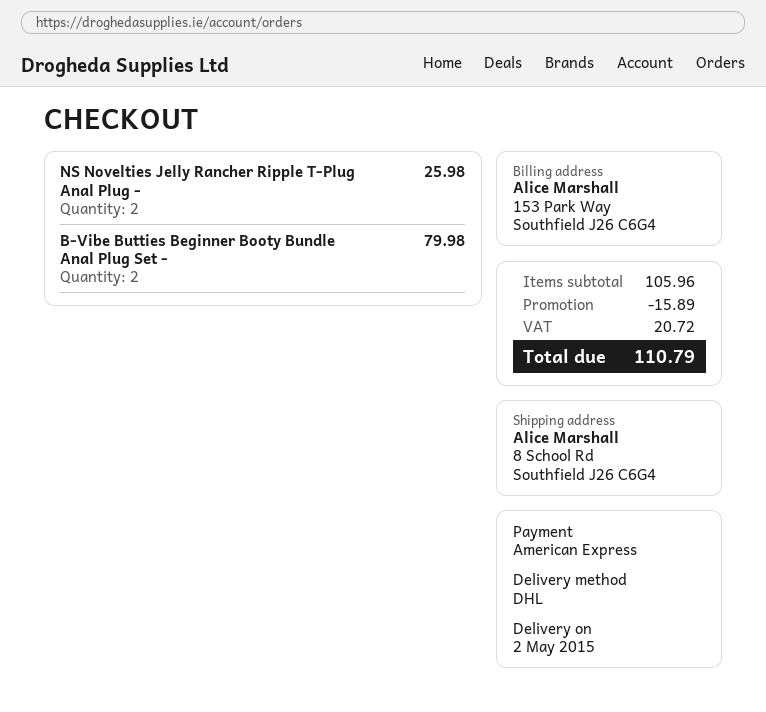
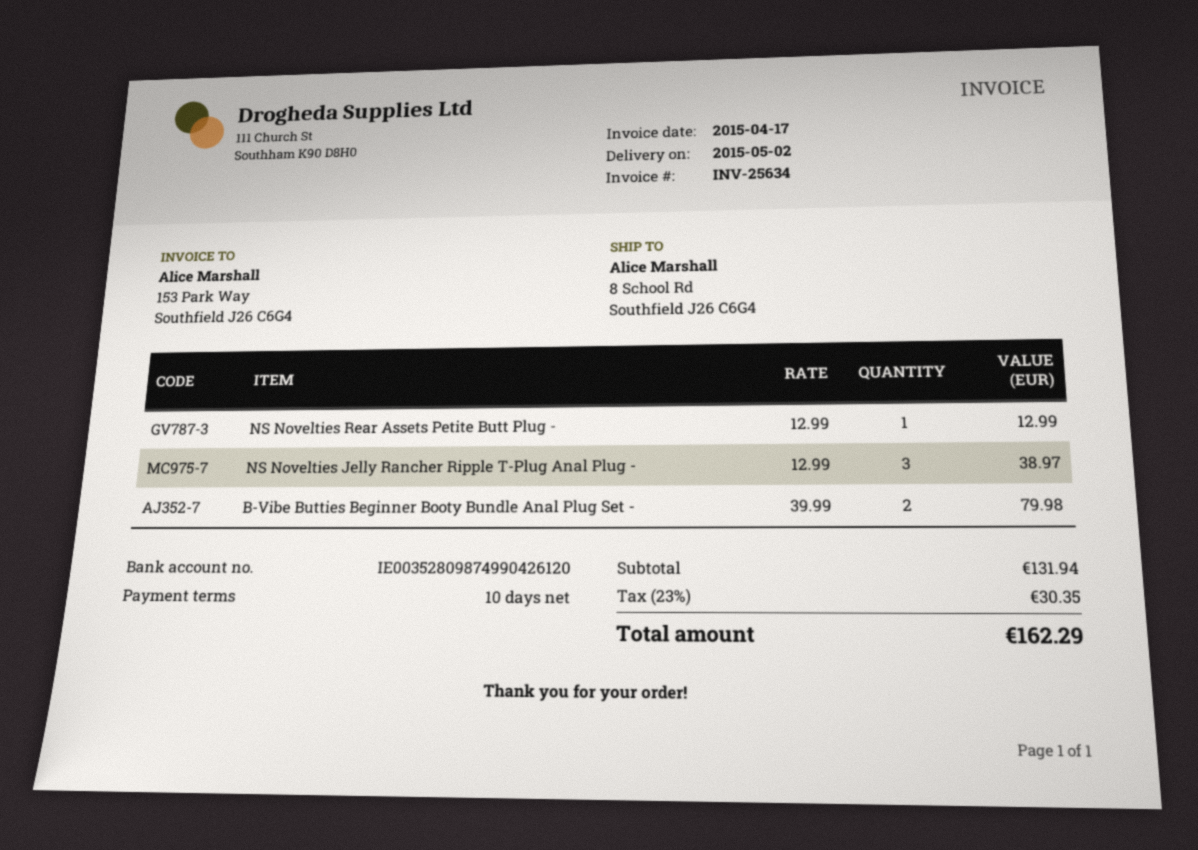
NS Novelties Jelly Rancher Ripple T-Plug Anal Plug -: 2 for 25.98 -> 3 for 38.97
NS Novelties Rear Assets Petite Butt Plug -: none -> 1 for 12.99
subtotal: 105.96 -> 131.94
discount: 15.89 -> none
tax: 20.72 -> 30.35
total: 110.79 -> 162.29

